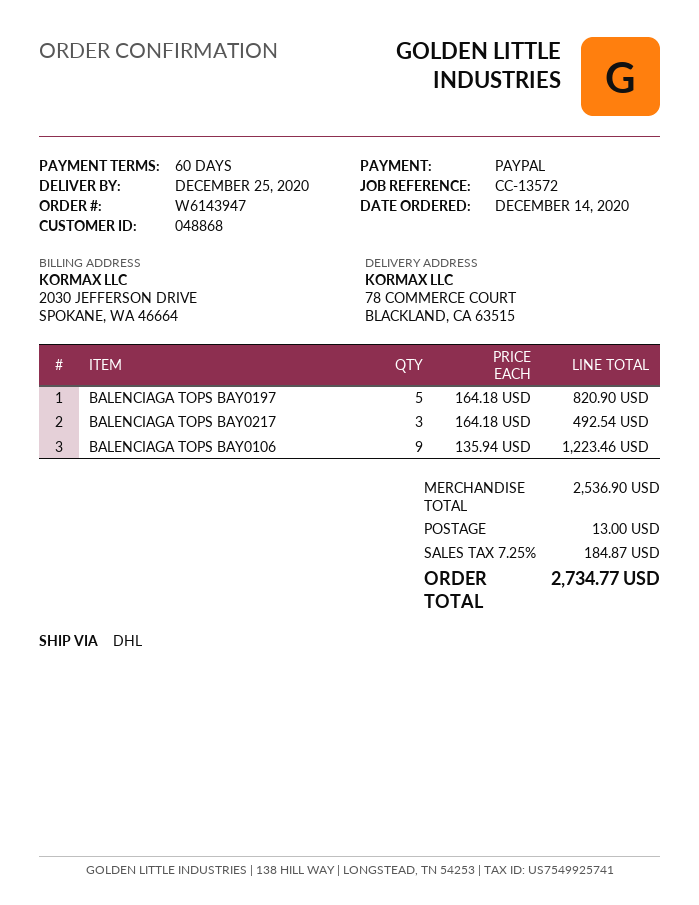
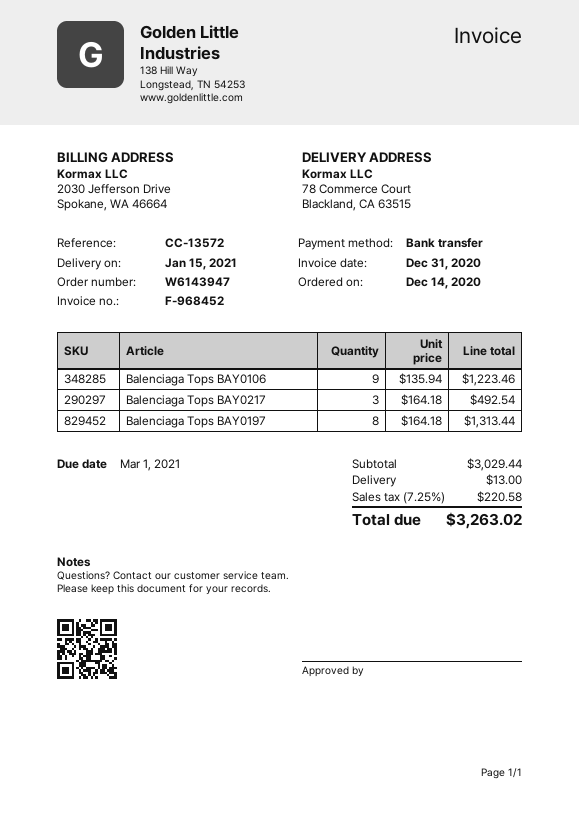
delivery date: 2020-12-25 -> 2021-01-15
payment method: PayPal -> bank transfer
BALENCIAGA TOPS BAY0197: 5 x 164.18 = 820.90 -> 8 x 164.18 = 1313.44
subtotal: 2536.90 -> 3029.44
tax: 7.25% = 184.87 -> 7.25% = 220.58
total: 2734.77 -> 3263.02

